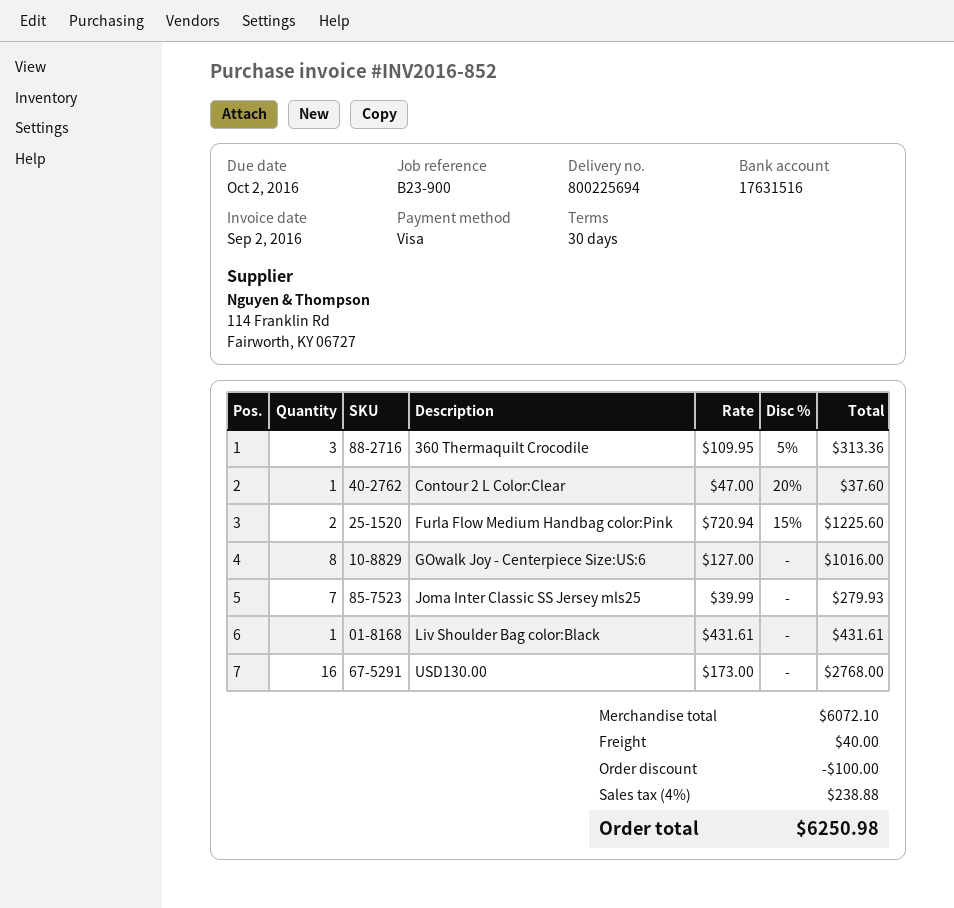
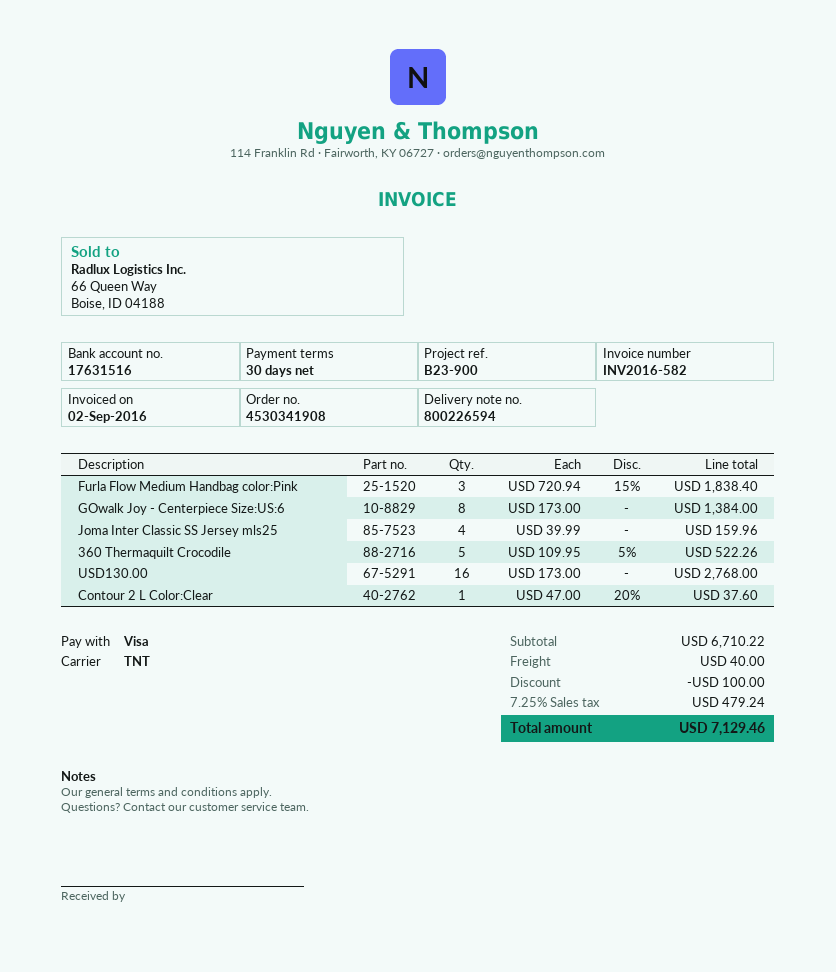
delivery note number: 800225694 -> 800226594
invoice number: INV2016-852 -> INV2016-582
360 Thermaquilt Crocodile: 3 x 109.95 - 5% = 313.36 -> 5 x 109.95 - 5% = 522.26
Furla Flow Medium Handbag color:Pink: 2 x 720.94 - 15% = 1225.60 -> 3 x 720.94 - 15% = 1838.40
GOwalk Joy - Centerpiece Size:US:6: 8 x 127.00 = 1016.00 -> 8 x 173.00 = 1384.00
Joma Inter Classic SS Jersey mls25: 7 x 39.99 = 279.93 -> 4 x 39.99 = 159.96
Liv Shoulder Bag color:Black: 1 x 431.61 = 431.61 -> none
subtotal: 6072.10 -> 6710.22
tax: 4% = 238.88 -> 7.25% = 479.24
total: 6250.98 -> 7129.46

